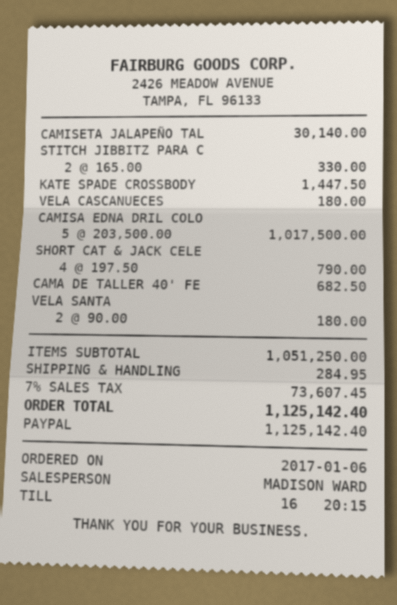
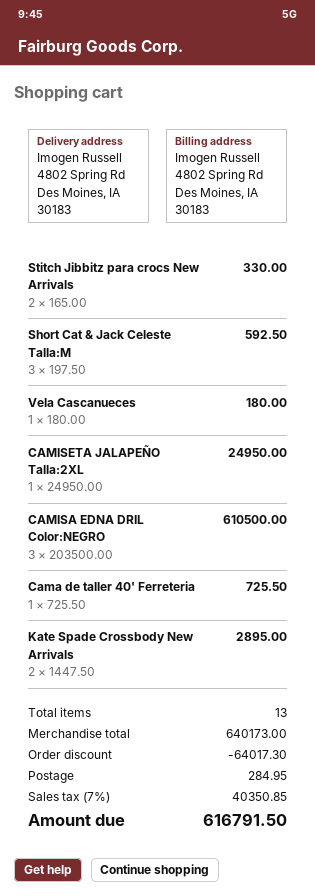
CAMISETA JALAPEÑO TAL: 1 x 30140.00 = 30140.00 -> 1 x 24950.00 = 24950.00
KATE SPADE CROSSBODY: 1 x 1447.50 = 1447.50 -> 2 x 1447.50 = 2895.00
CAMISA EDNA DRIL COLO: 5 x 203500.00 = 1017500.00 -> 3 x 203500.00 = 610500.00
SHORT CAT & JACK CELE: 4 x 197.50 = 790.00 -> 3 x 197.50 = 592.50
CAMA DE TALLER 40' FE: 1 x 682.50 = 682.50 -> 1 x 725.50 = 725.50
VELA SANTA: 2 x 90.00 = 180.00 -> none
subtotal: 1051250.00 -> 640173.00
discount: none -> 64017.30
tax: 7% = 73607.45 -> 7% = 40350.85
total: 1125142.40 -> 616791.50

